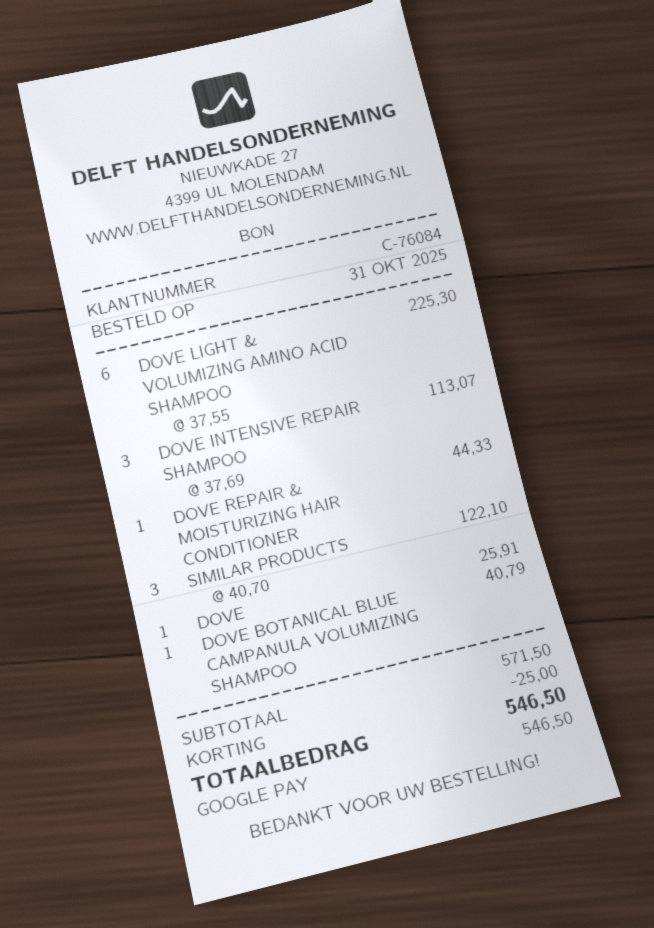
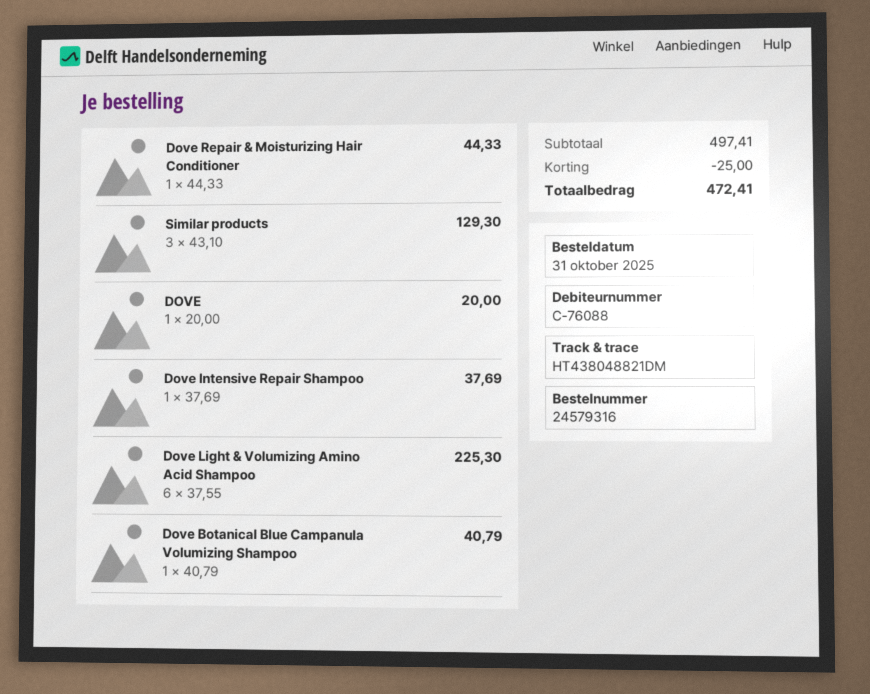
customer number: C-76084 -> C-76088
DOVE INTENSIVE REPAIR SHAMPOO: 3 x 37.69 = 113.07 -> 1 x 37.69 = 37.69
SIMILAR PRODUCTS: 3 x 40.70 = 122.10 -> 3 x 43.10 = 129.30
DOVE: 1 x 25.91 = 25.91 -> 1 x 20.00 = 20.00
subtotal: 571.50 -> 497.41
total: 546.50 -> 472.41

